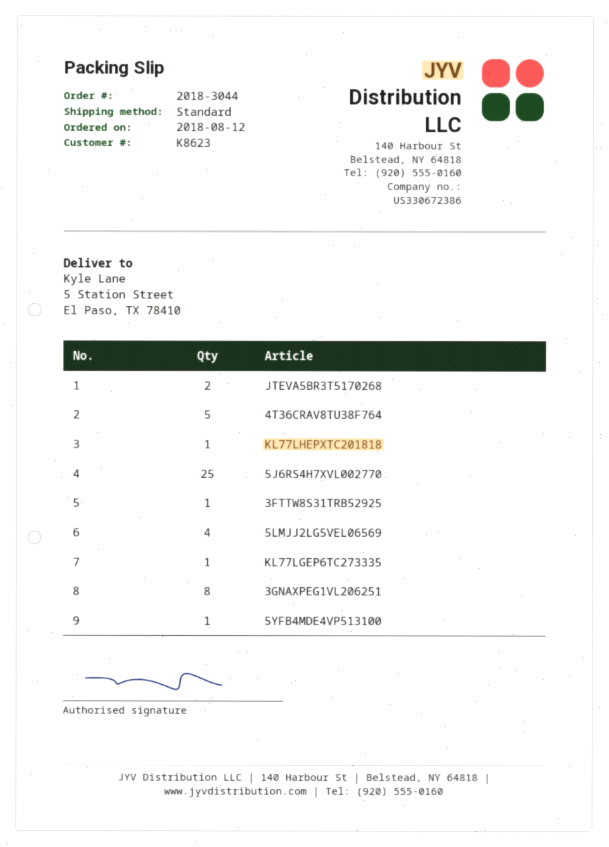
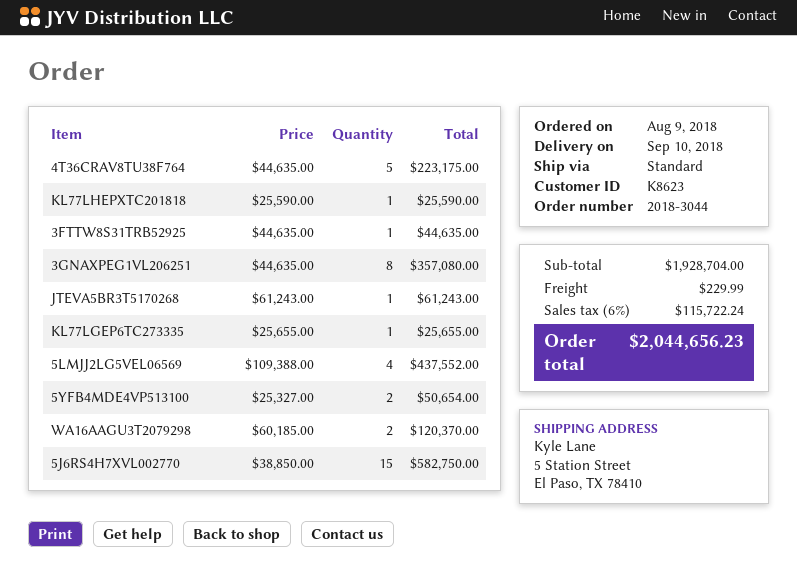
order date: 2018-08-12 -> 2018-08-09
JTEVA5BR3T5170268: 2 -> 1
5J6RS4H7XVL002770: 25 -> 15
5YFB4MDE4VP513100: 1 -> 2
WA16AAGU3T2079298: none -> 2

